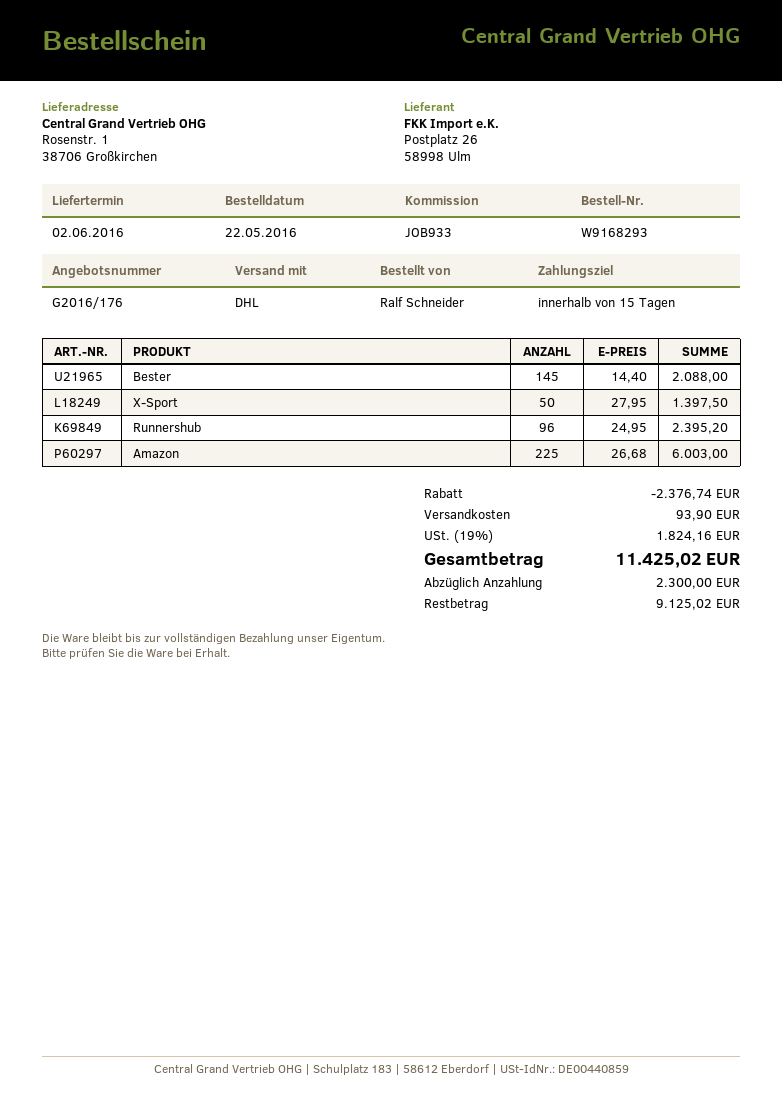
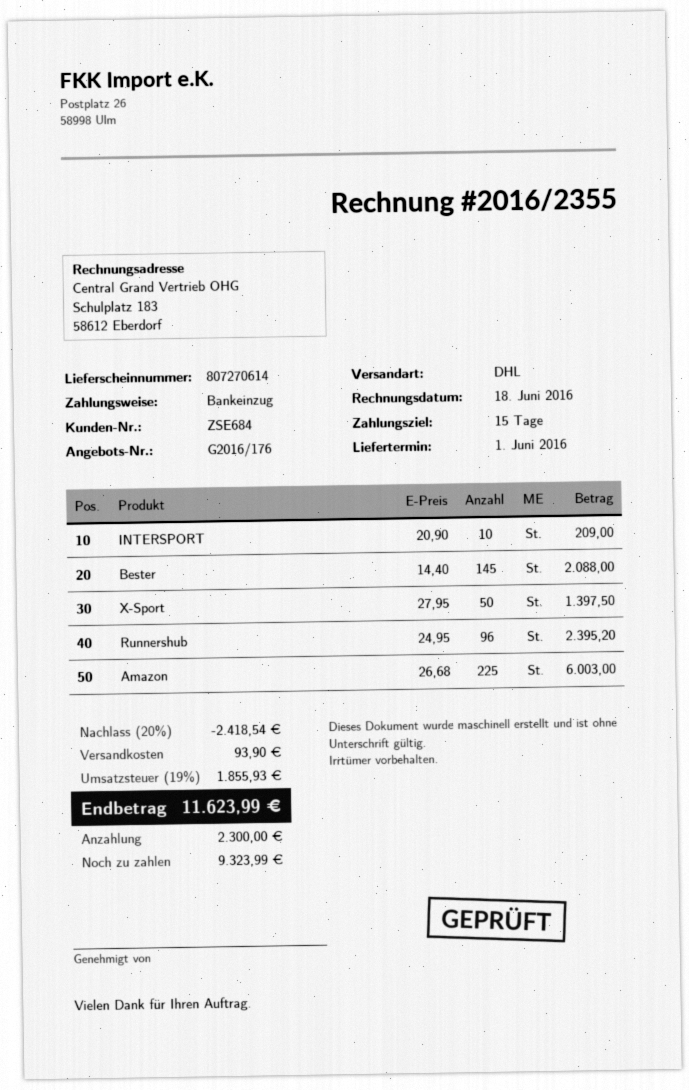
delivery date: 2016-06-02 -> 2016-06-01
INTERSPORT: none -> 10 x 20.90 = 209.00
discount: 2376.74 -> 2418.54
tax: 19% = 1824.16 -> 19% = 1855.93
total: 11425.02 -> 11623.99
balance: 9125.02 -> 9323.99

